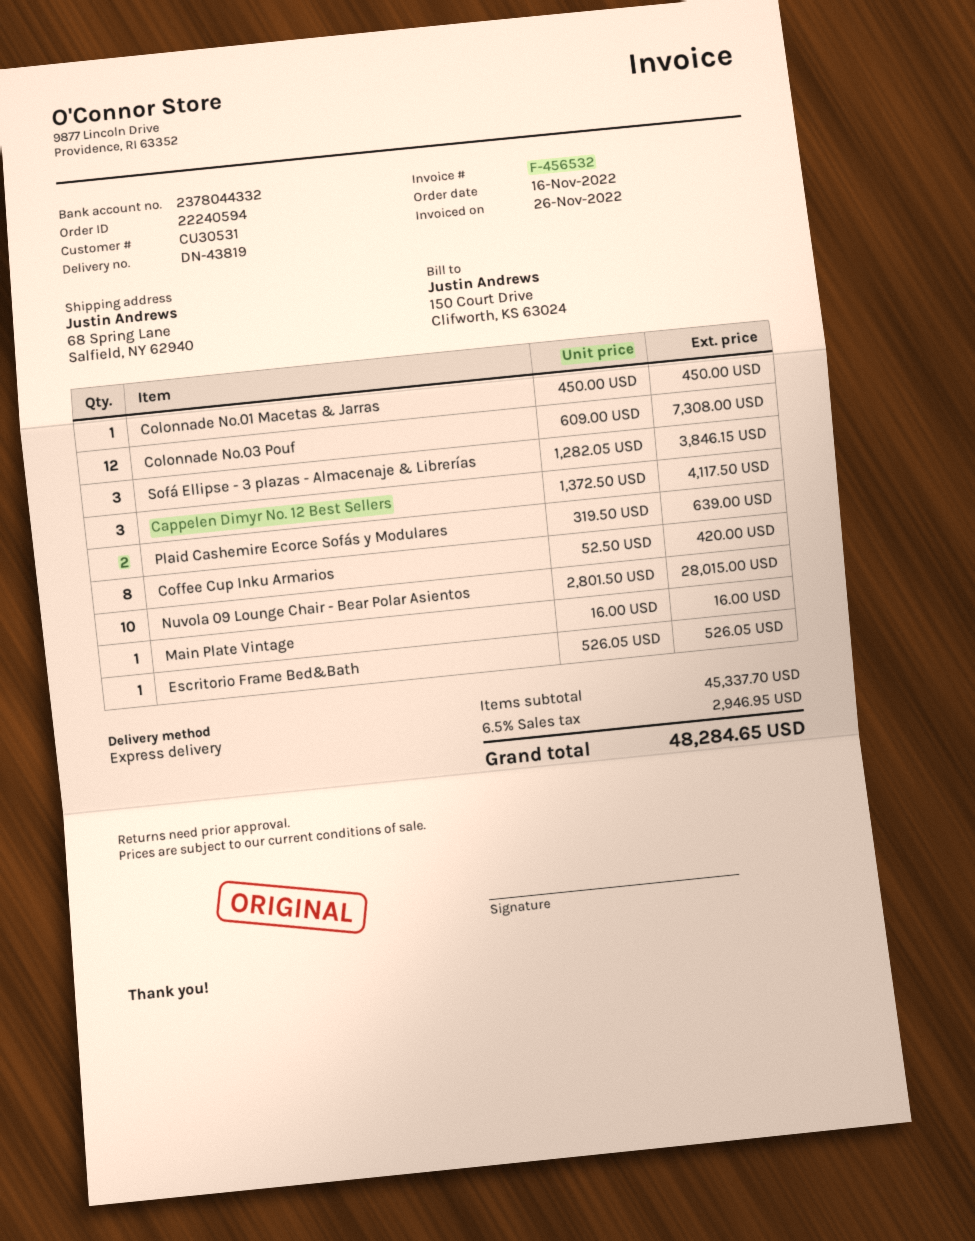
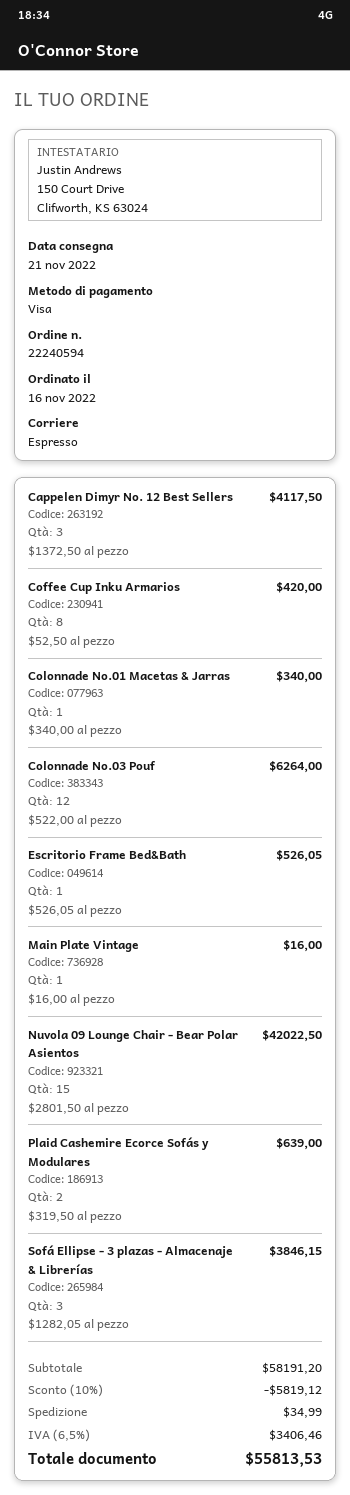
Colonnade No.01 Macetas & Jarras: 1 x 450.00 = 450.00 -> 1 x 340.00 = 340.00
Colonnade No.03 Pouf: 12 x 609.00 = 7308.00 -> 12 x 522.00 = 6264.00
Nuvola 09 Lounge Chair - Bear Polar Asientos: 10 x 2801.50 = 28015.00 -> 15 x 2801.50 = 42022.50
subtotal: 45337.70 -> 58191.20
discount: none -> 10% = 5819.12
shipping: none -> 34.99
tax: 6.5% = 2946.95 -> 6.5% = 3406.46
total: 48284.65 -> 55813.53

